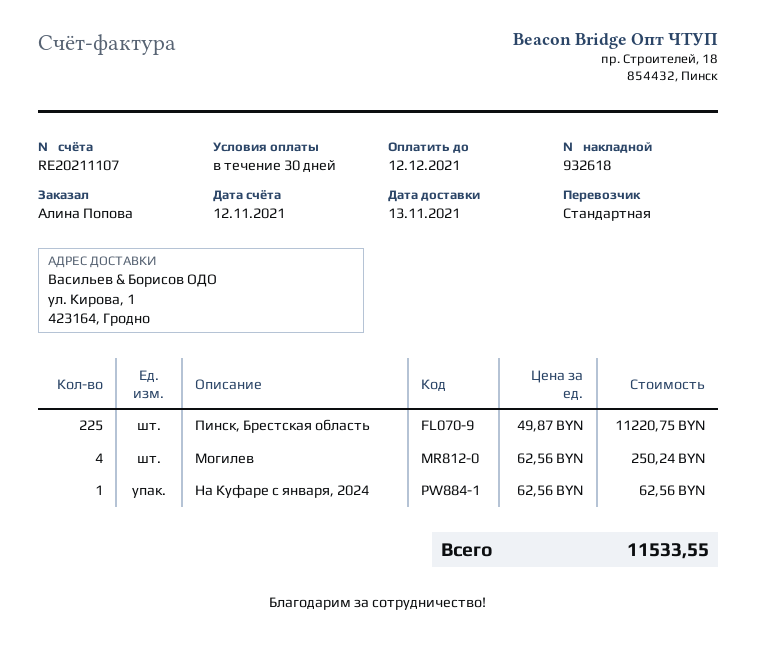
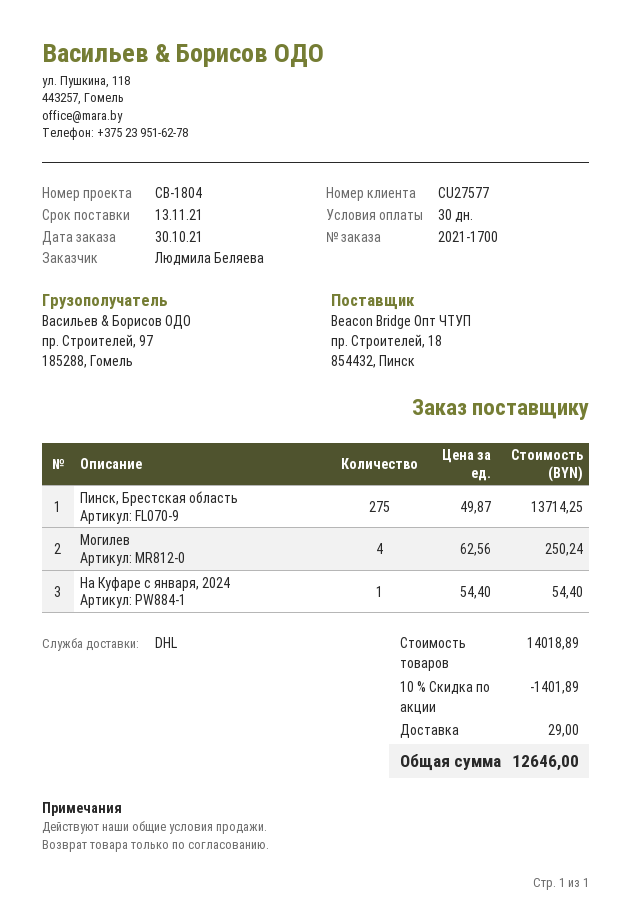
ordered by: Алина Попова -> Людмила Беляева
shipping method: standard -> DHL
ship to: ул. Кирова, 1, 423164, Гродно -> пр. Строителей, 97, 185288, Гомель
Пинск, Брестская область: 225 x 49.87 = 11220.75 -> 275 x 49.87 = 13714.25
На Куфаре с января, 2024: 1 x 62.56 = 62.56 -> 1 x 54.40 = 54.40
discount: none -> 10% = 1401.89
shipping: none -> 29.00
total: 11533.55 -> 12646.00

